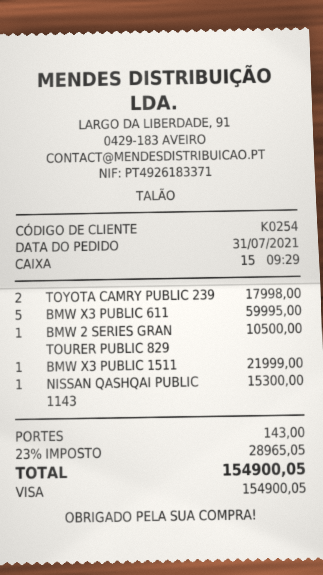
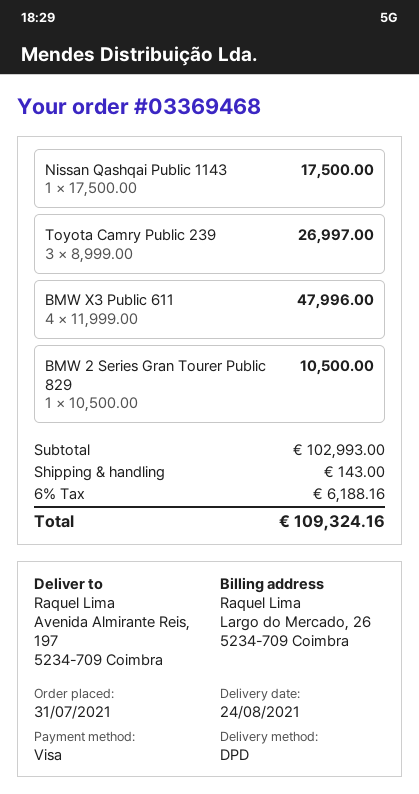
TOYOTA CAMRY PUBLIC 239: 2 for 17998.00 -> 3 for 26997.00
BMW X3 PUBLIC 611: 5 for 59995.00 -> 4 for 47996.00
BMW X3 PUBLIC 1511: 1 for 21999.00 -> none
NISSAN QASHQAI PUBLIC 1143: 1 for 15300.00 -> 1 for 17500.00
tax: 23% = 28965.05 -> 6% = 6188.16
total: 154900.05 -> 109324.16

